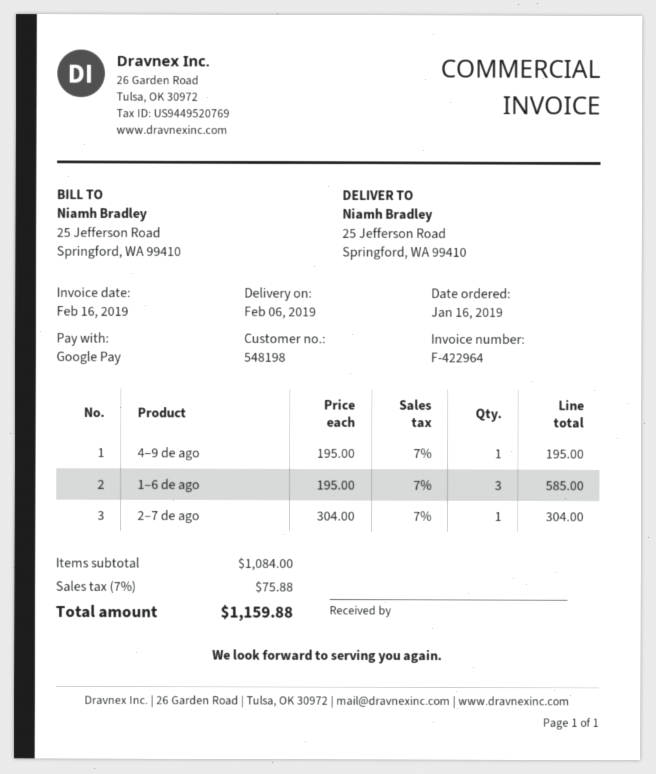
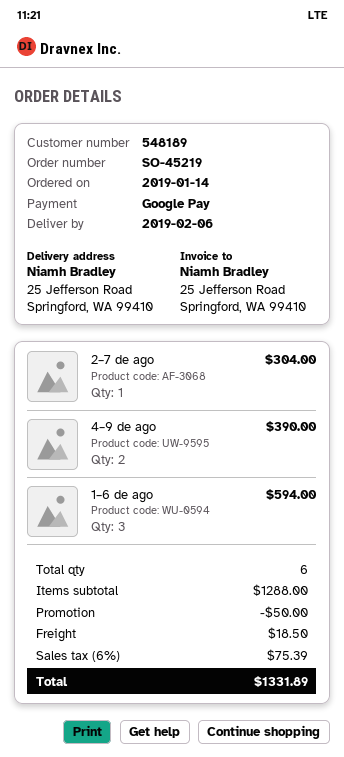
order date: 2019-01-16 -> 2019-01-14
customer number: 548198 -> 548189
4–9 de ago: 1 for 195.00 -> 2 for 390.00
1–6 de ago: 3 for 585.00 -> 3 for 594.00
subtotal: 1084.00 -> 1288.00
discount: none -> 50.00
shipping: none -> 18.50
tax: 7% = 75.88 -> 6% = 75.39
total: 1159.88 -> 1331.89

